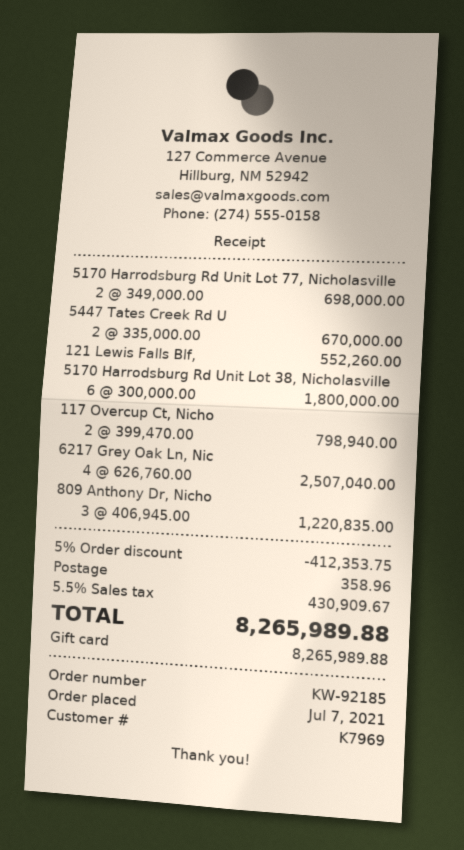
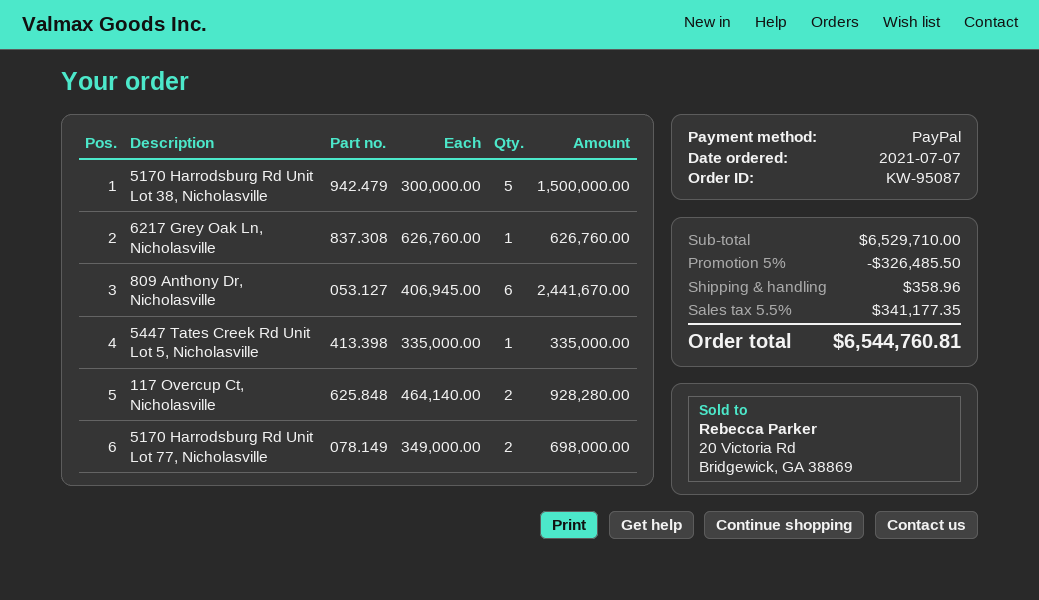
order number: KW-92185 -> KW-95087
payment method: gift card -> PayPal
5447 Tates Creek Rd U: 2 x 335000.00 = 670000.00 -> 1 x 335000.00 = 335000.00
121 Lewis Falls Blf,: 1 x 552260.00 = 552260.00 -> none
5170 Harrodsburg Rd Unit Lot 38, Nicholasville: 6 x 300000.00 = 1800000.00 -> 5 x 300000.00 = 1500000.00
117 Overcup Ct, Nicho: 2 x 399470.00 = 798940.00 -> 2 x 464140.00 = 928280.00
6217 Grey Oak Ln, Nic: 4 x 626760.00 = 2507040.00 -> 1 x 626760.00 = 626760.00
809 Anthony Dr, Nicho: 3 x 406945.00 = 1220835.00 -> 6 x 406945.00 = 2441670.00
discount: 5% = 412353.75 -> 5% = 326485.50
tax: 5.5% = 430909.67 -> 5.5% = 341177.35
total: 8265989.88 -> 6544760.81

